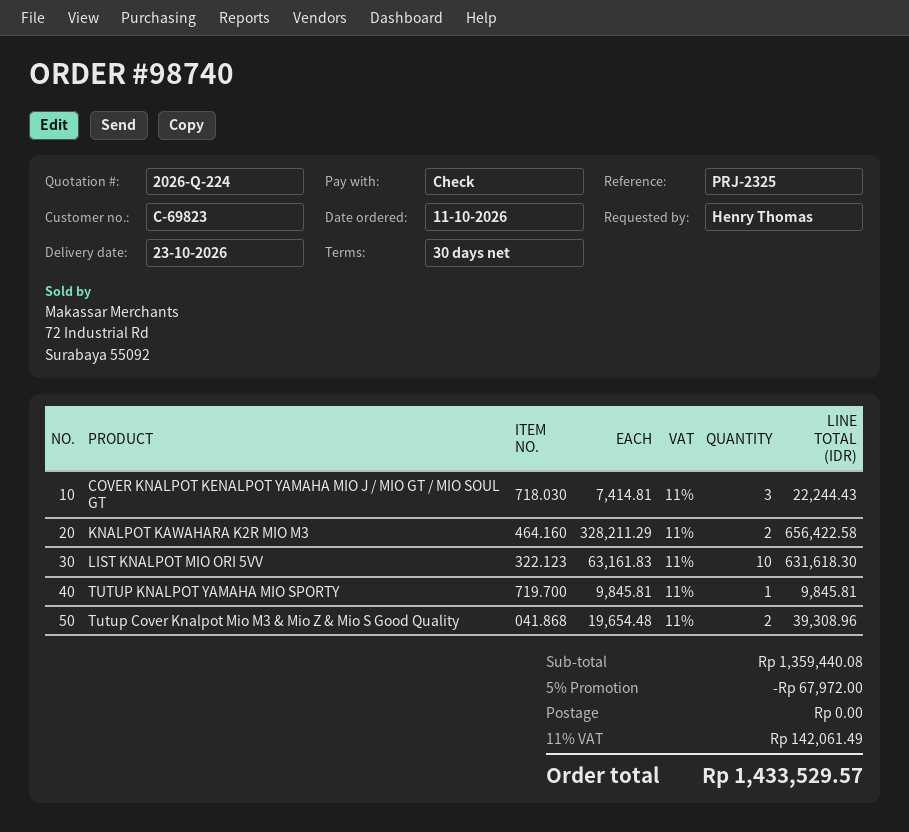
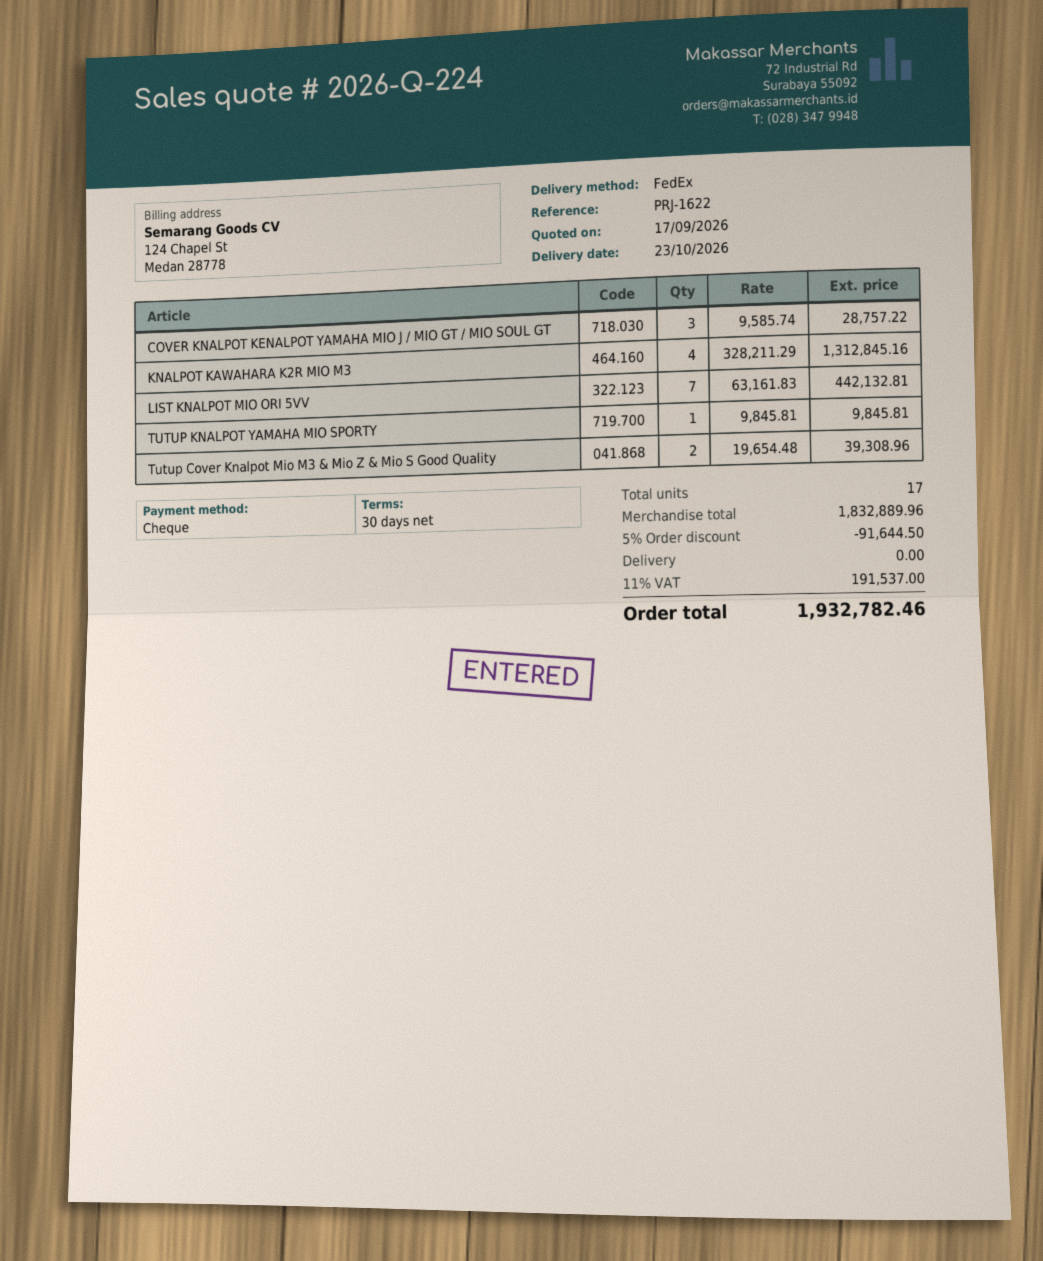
reference: PRJ-2325 -> PRJ-1622
COVER KNALPOT KENALPOT YAMAHA MIO J / MIO GT / MIO SOUL GT: 3 x 7414.81 = 22244.43 -> 3 x 9585.74 = 28757.22
KNALPOT KAWAHARA K2R MIO M3: 2 x 328211.29 = 656422.58 -> 4 x 328211.29 = 1312845.16
LIST KNALPOT MIO ORI 5VV: 10 x 63161.83 = 631618.30 -> 7 x 63161.83 = 442132.81
subtotal: 1359440.08 -> 1832889.96
discount: 5% = 67972.00 -> 5% = 91644.50
tax: 11% = 142061.49 -> 11% = 191537.00
total: 1433529.57 -> 1932782.46

